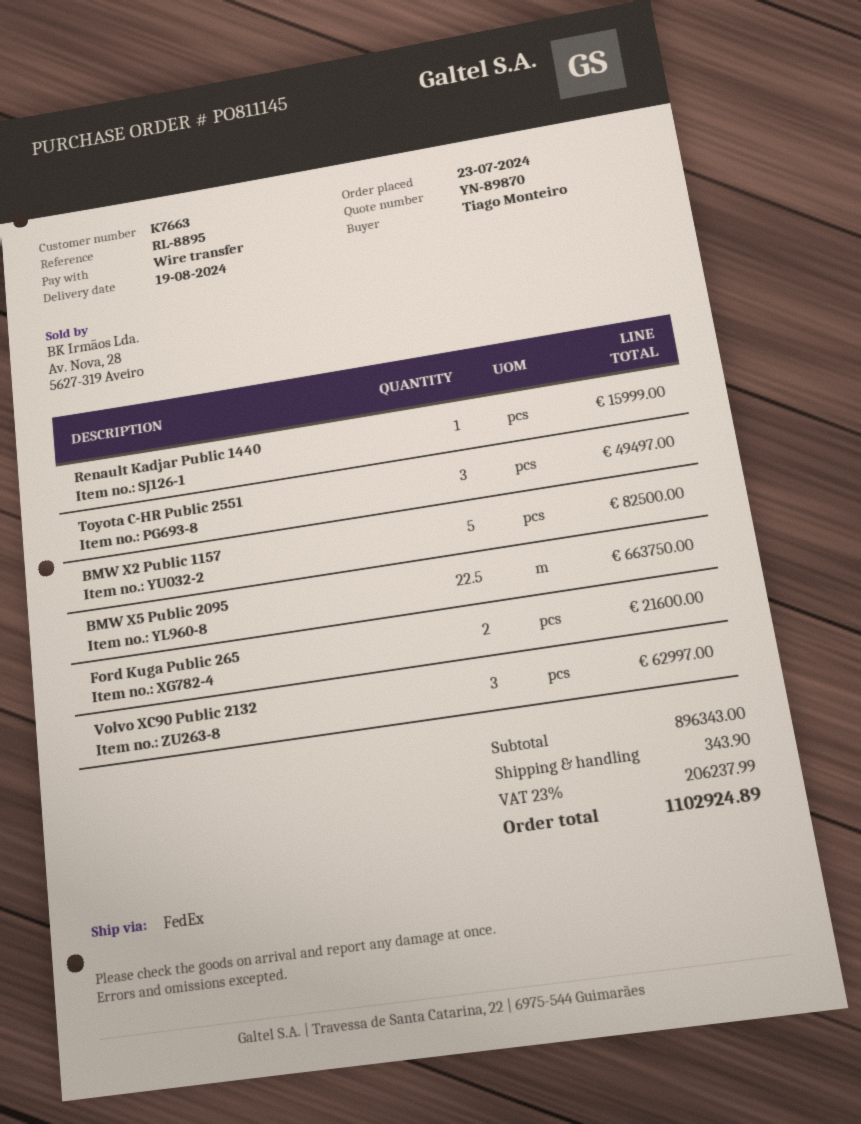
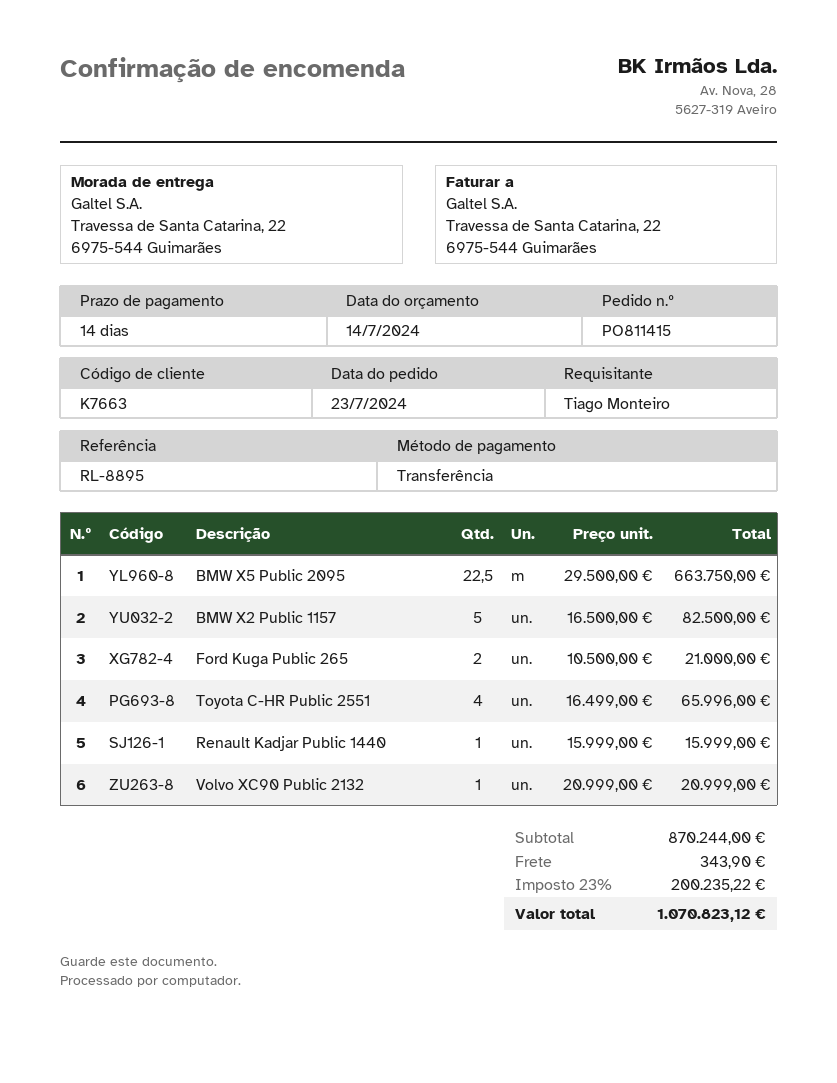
order number: PO811145 -> PO811415
Toyota C-HR Public 2551: 3 for 49497.00 -> 4 for 65996.00
Ford Kuga Public 265: 2 for 21600.00 -> 2 for 21000.00
Volvo XC90 Public 2132: 3 for 62997.00 -> 1 for 20999.00
subtotal: 896343.00 -> 870244.00
tax: 23% = 206237.99 -> 23% = 200235.22
total: 1102924.89 -> 1070823.12

